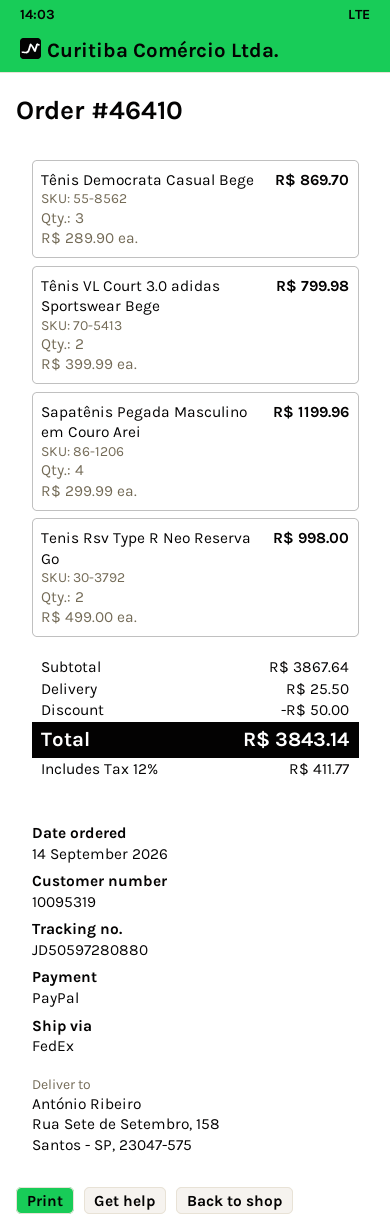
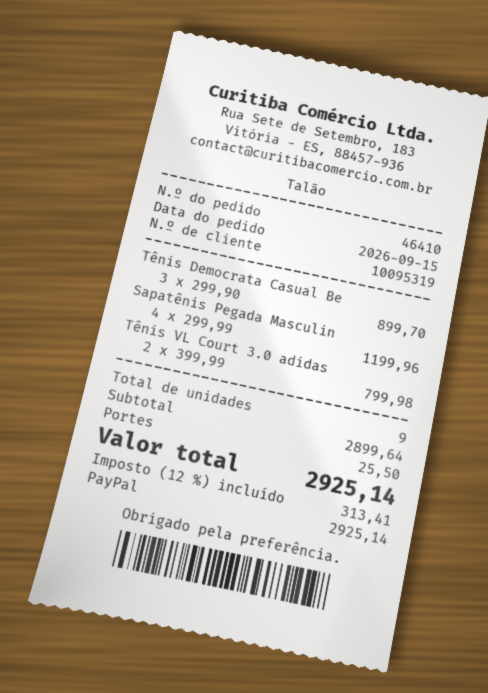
order date: 2026-09-14 -> 2026-09-15
Tênis Democrata Casual Bege: 3 x 289.90 = 869.70 -> 3 x 299.90 = 899.70
Tenis Rsv Type R Neo Reserva Go: 2 x 499.00 = 998.00 -> none
subtotal: 3867.64 -> 2899.64
discount: 50.00 -> none
tax: 12% = 411.77 -> 12% = 313.41
total: 3843.14 -> 2925.14

